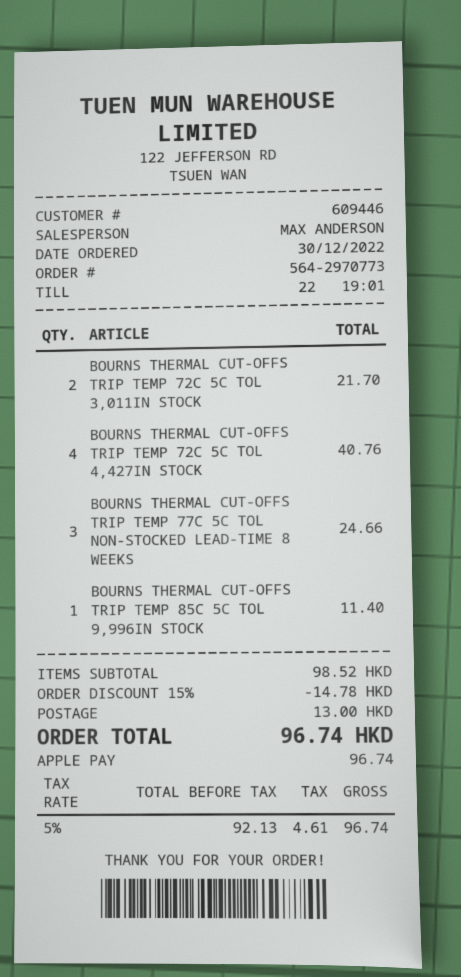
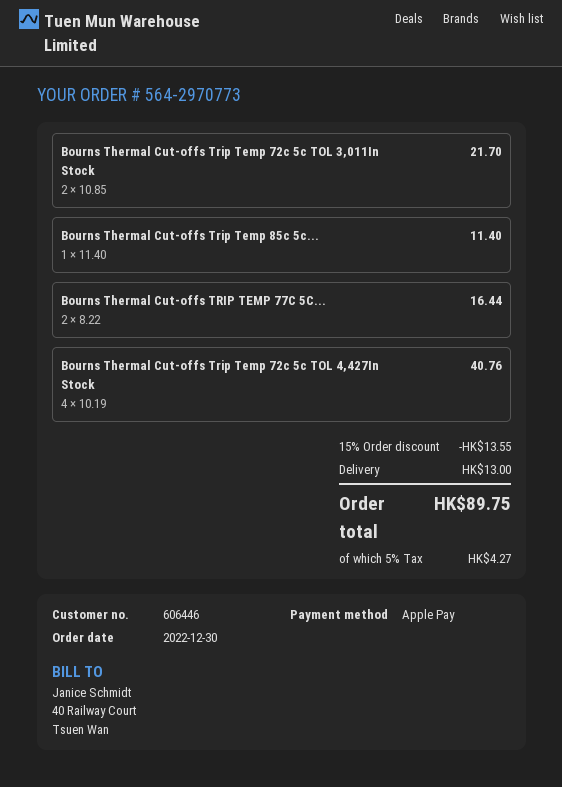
customer number: 609446 -> 606446
BOURNS THERMAL CUT-OFFS TRIP TEMP 77C 5C TOL NON-STOCKED LEAD-TIME 8 WEEKS: 3 for 24.66 -> 2 for 16.44
discount: 15% = 14.78 -> 15% = 13.55
tax: 5% = 4.61 -> 5% = 4.27
total: 96.74 -> 89.75

